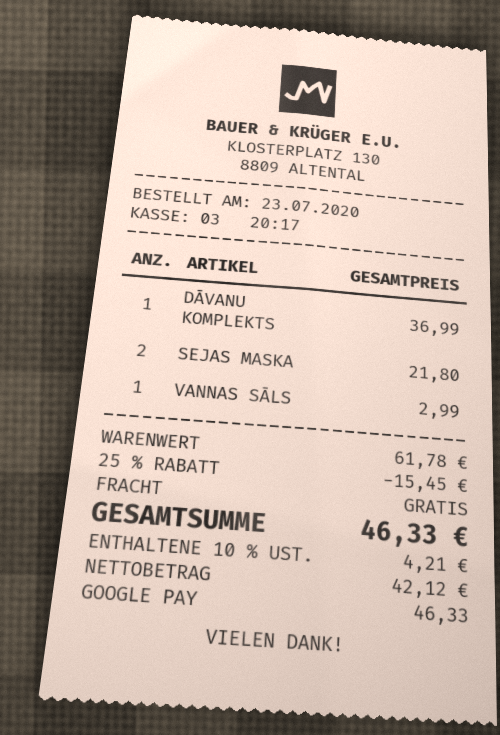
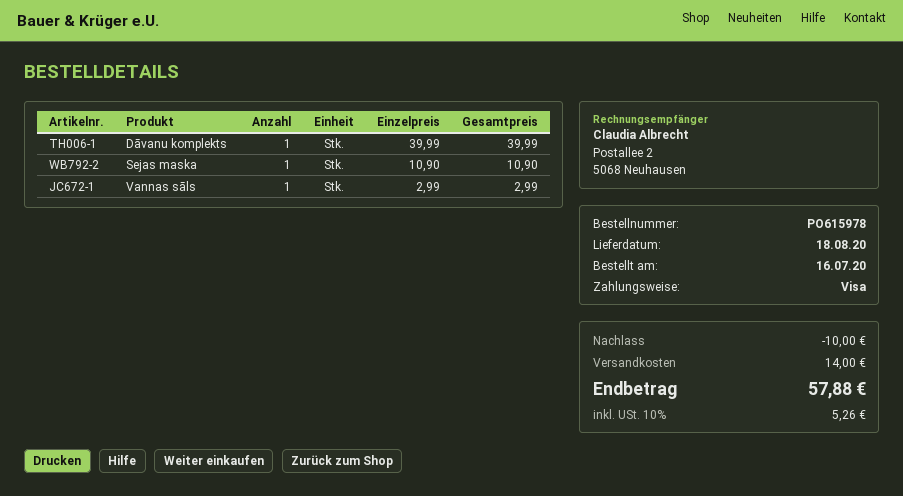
order date: 2020-07-23 -> 2020-07-16
payment method: Google Pay -> Visa
DĀVANU KOMPLEKTS: 1 for 36.99 -> 1 for 39.99
SEJAS MASKA: 2 for 21.80 -> 1 for 10.90
discount: 15.45 -> 10.00
shipping: 0.00 -> 14.00
tax: 10% = 4.21 -> 10% = 5.26
total: 46.33 -> 57.88

